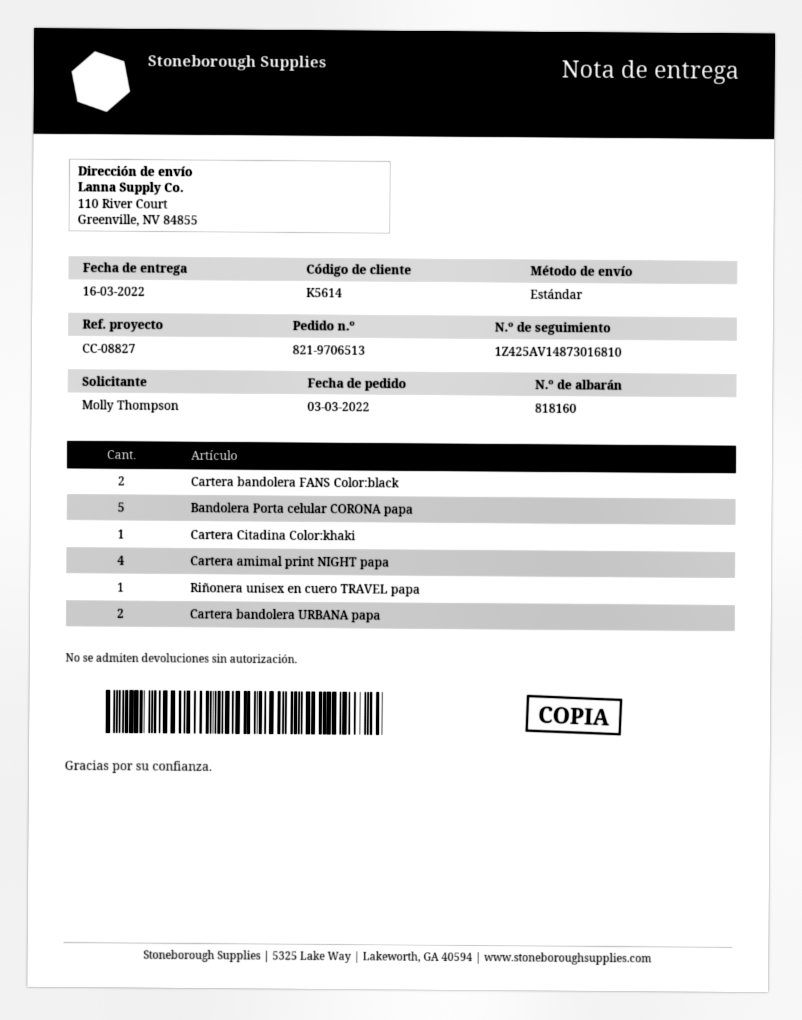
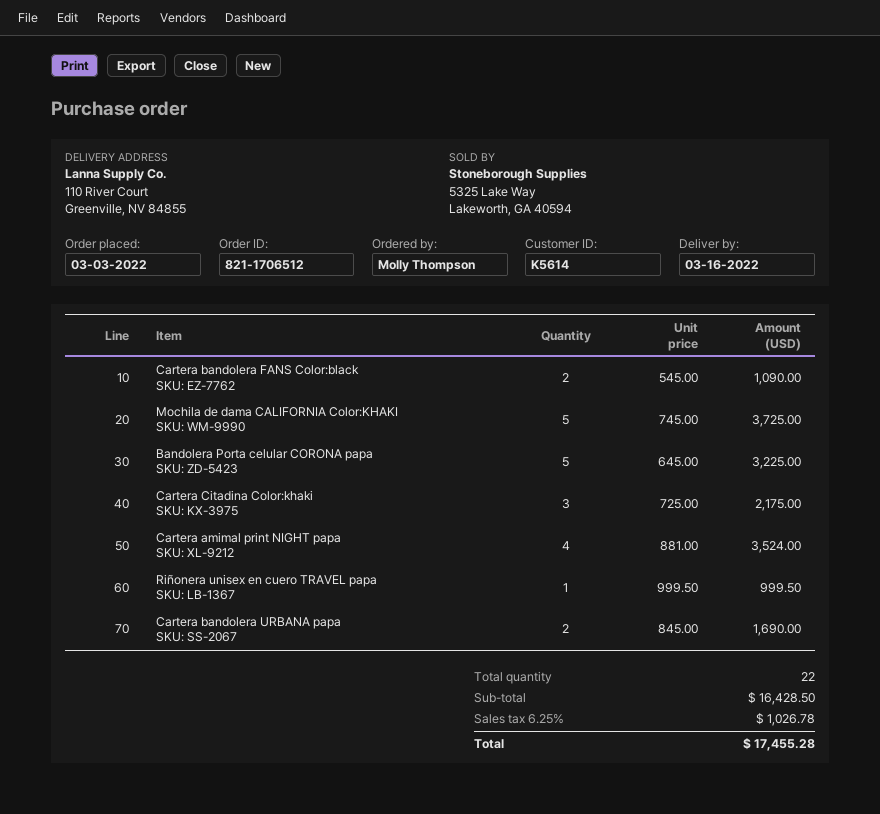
order number: 821-9706513 -> 821-1706512
Cartera Citadina Color:khaki: 1 -> 3
Mochila de dama CALIFORNIA Color:KHAKI: none -> 5

